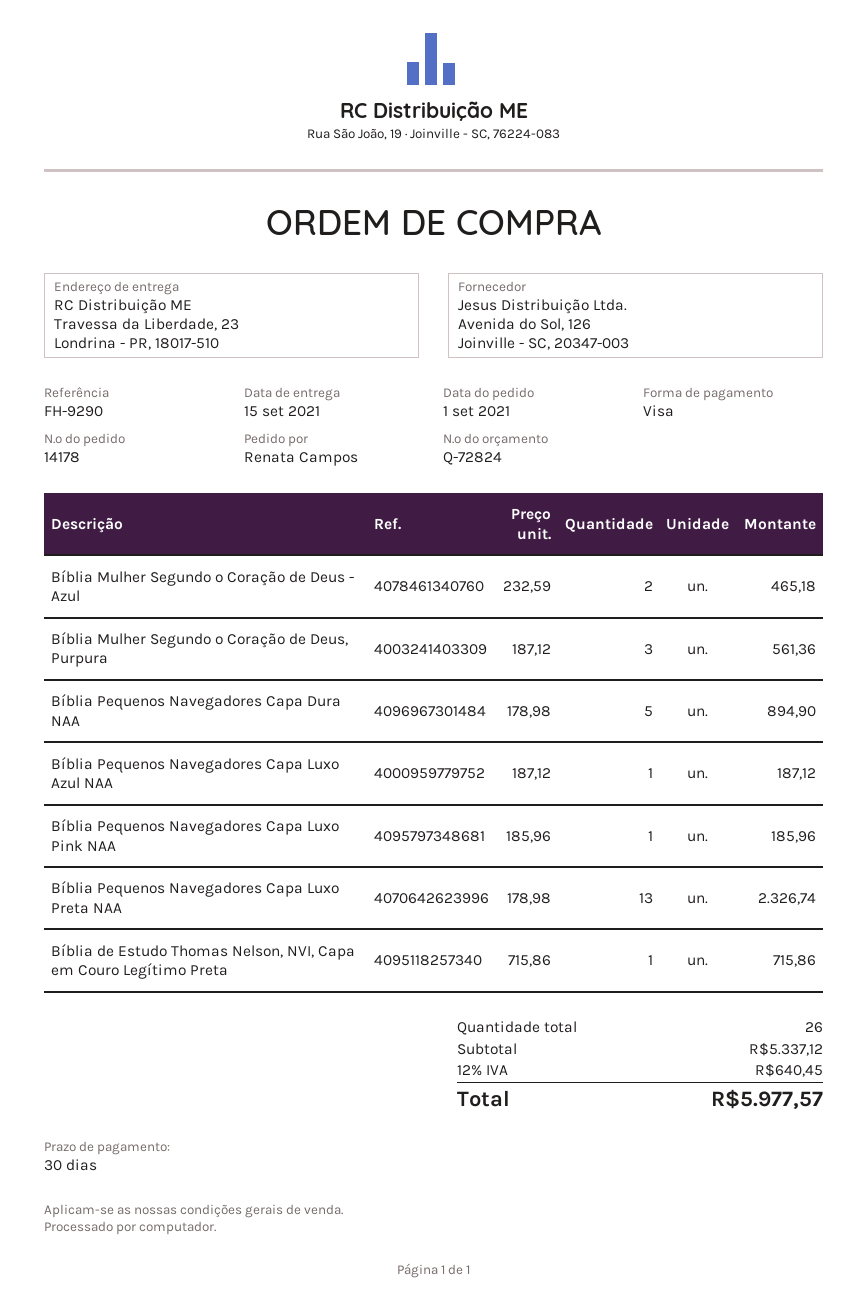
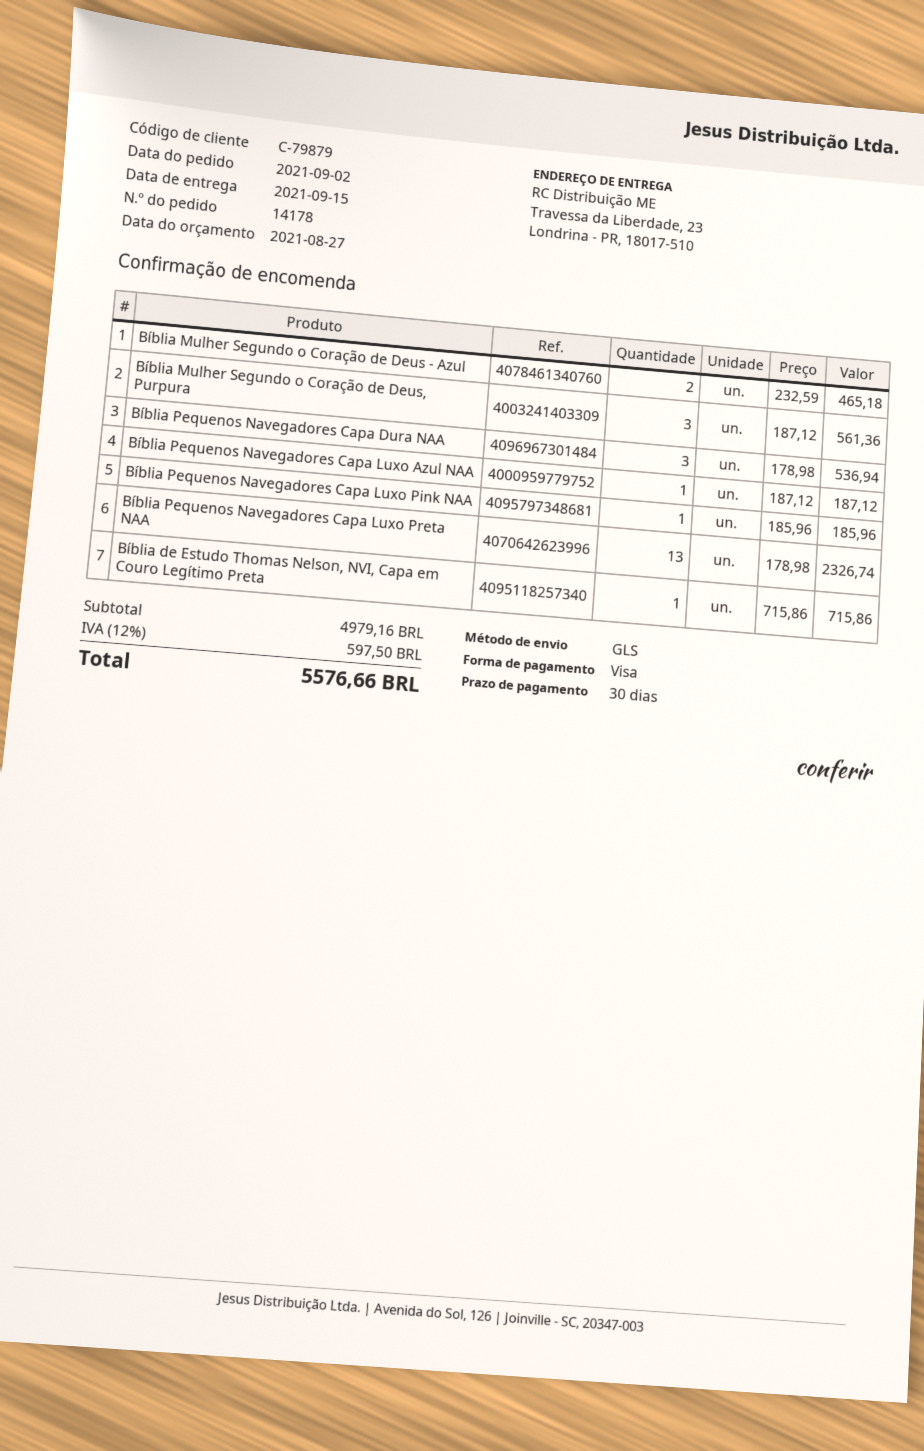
order date: 2021-09-01 -> 2021-09-02
Bíblia Pequenos Navegadores Capa Dura NAA: 5 x 178.98 = 894.90 -> 3 x 178.98 = 536.94
subtotal: 5337.12 -> 4979.16
tax: 12% = 640.45 -> 12% = 597.50
total: 5977.57 -> 5576.66

